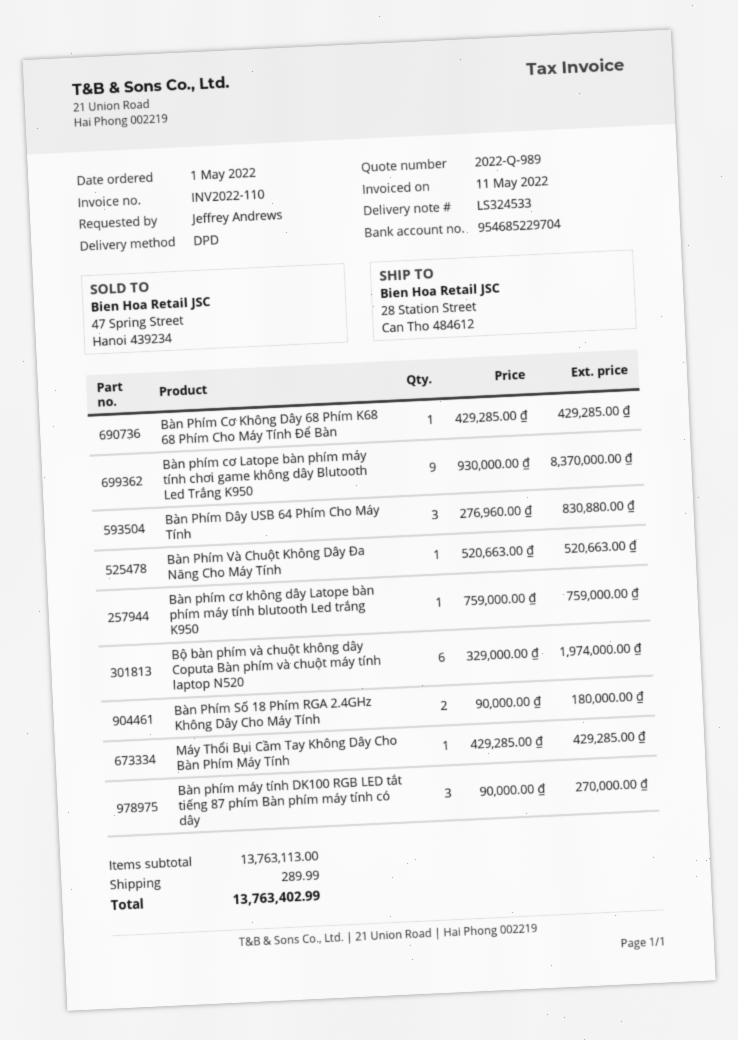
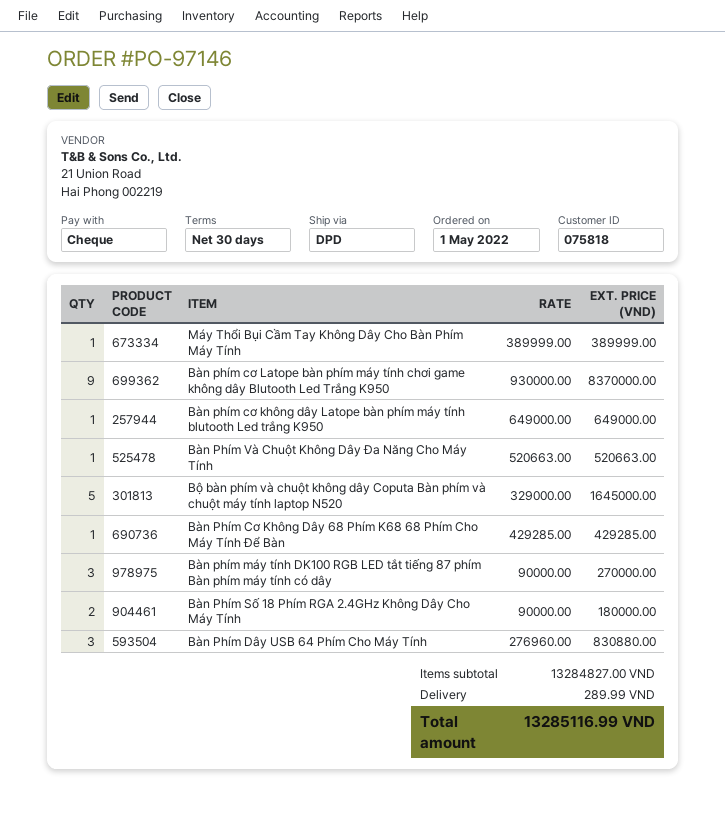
Bàn phím cơ không dây Latope bàn phím máy tính blutooth Led trắng K950: 1 x 759000.00 = 759000.00 -> 1 x 649000.00 = 649000.00
Bộ bàn phím và chuột không dây Coputa Bàn phím và chuột máy tính laptop N520: 6 x 329000.00 = 1974000.00 -> 5 x 329000.00 = 1645000.00
Máy Thổi Bụi Cầm Tay Không Dây Cho Bàn Phím Máy Tính: 1 x 429285.00 = 429285.00 -> 1 x 389999.00 = 389999.00
subtotal: 13763113.00 -> 13284827.00
total: 13763402.99 -> 13285116.99

